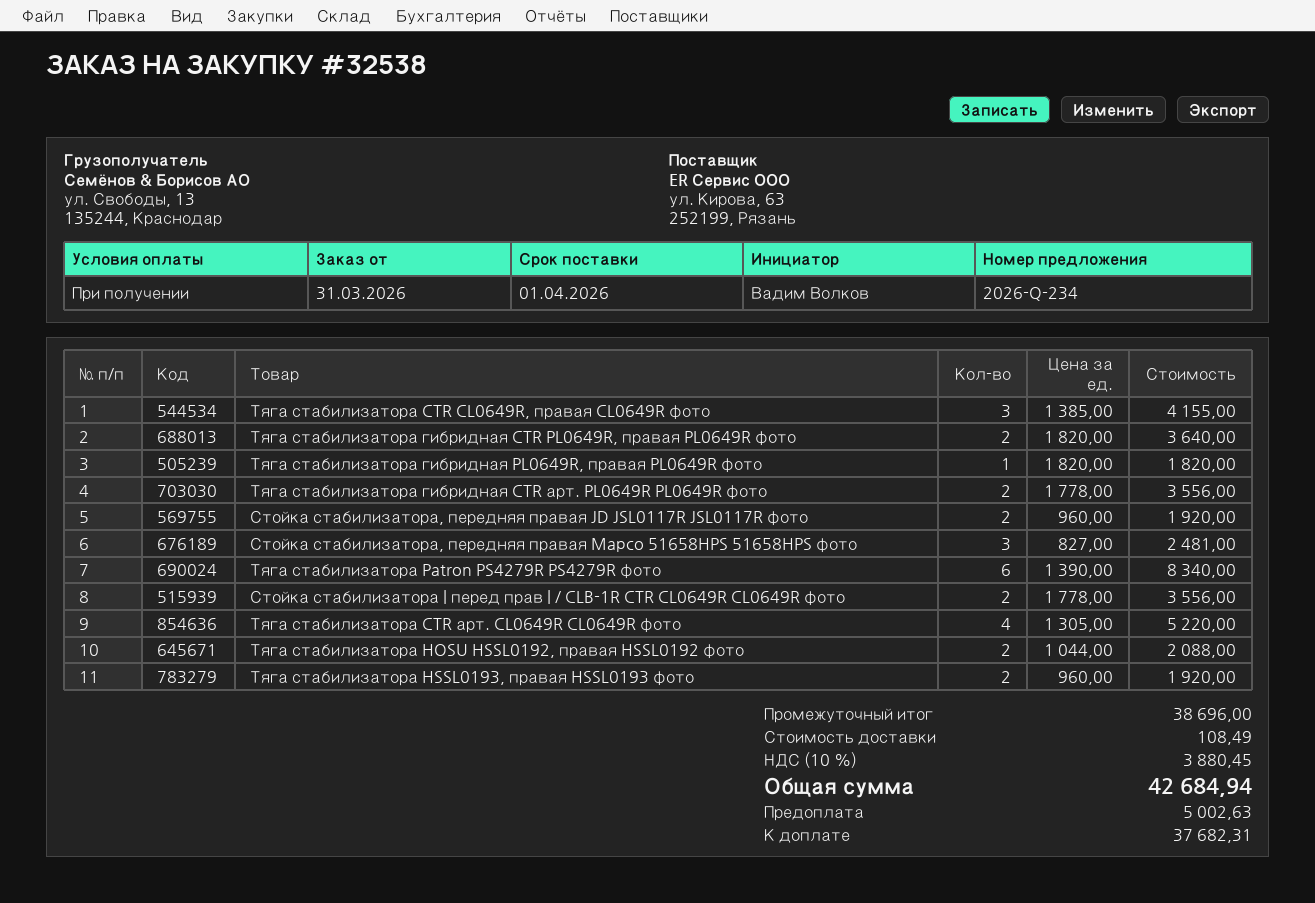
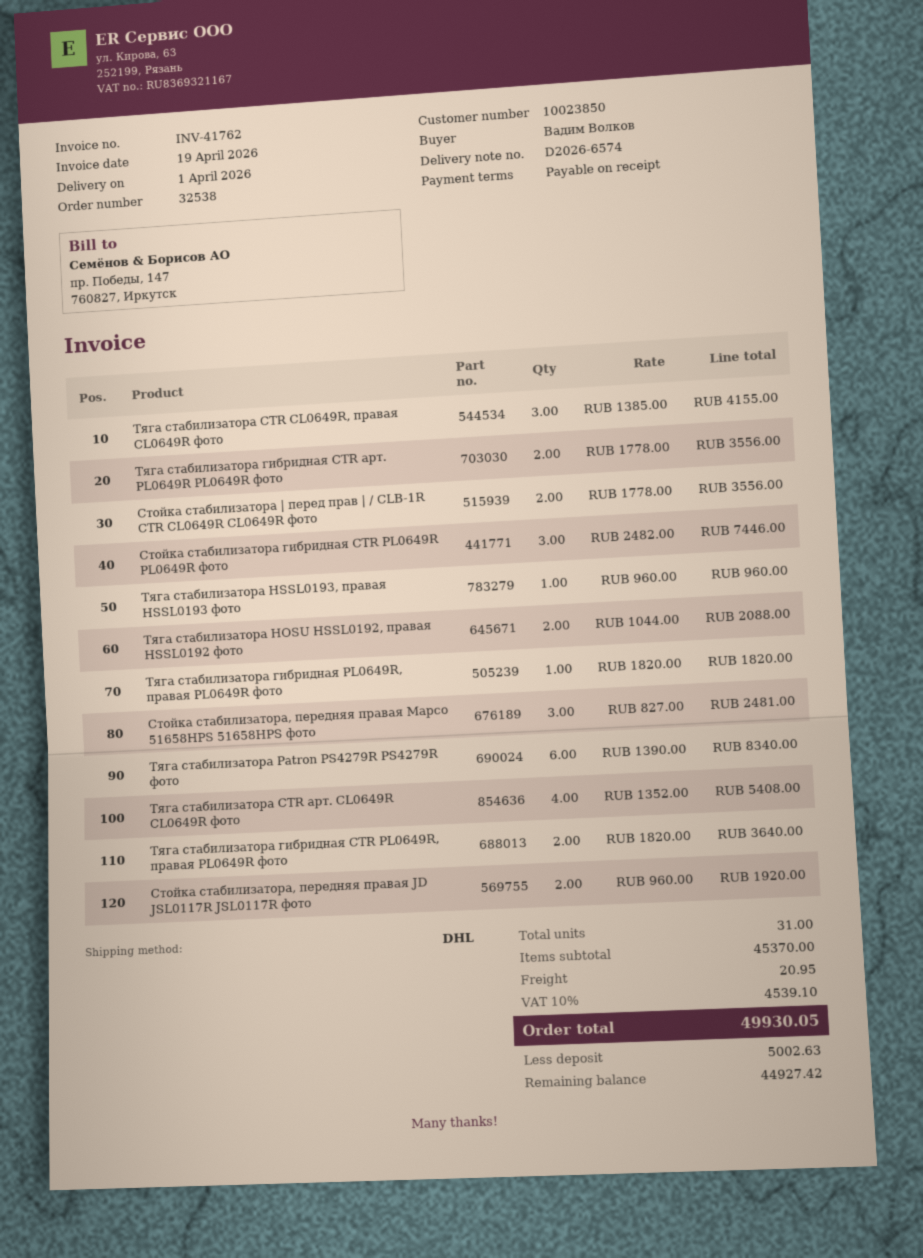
Тяга стабилизатора CTR арт. CL0649R CL0649R фото: 4 x 1305.00 = 5220.00 -> 4 x 1352.00 = 5408.00
Тяга стабилизатора HSSL0193, правая HSSL0193 фото: 2 x 960.00 = 1920.00 -> 1 x 960.00 = 960.00
Стойка стабилизатора гибридная CTR PL0649R PL0649R фото: none -> 3 x 2482.00 = 7446.00
subtotal: 38696.00 -> 45370.00
shipping: 108.49 -> 20.95
tax: 10% = 3880.45 -> 10% = 4539.10
total: 42684.94 -> 49930.05
balance: 37682.31 -> 44927.42

